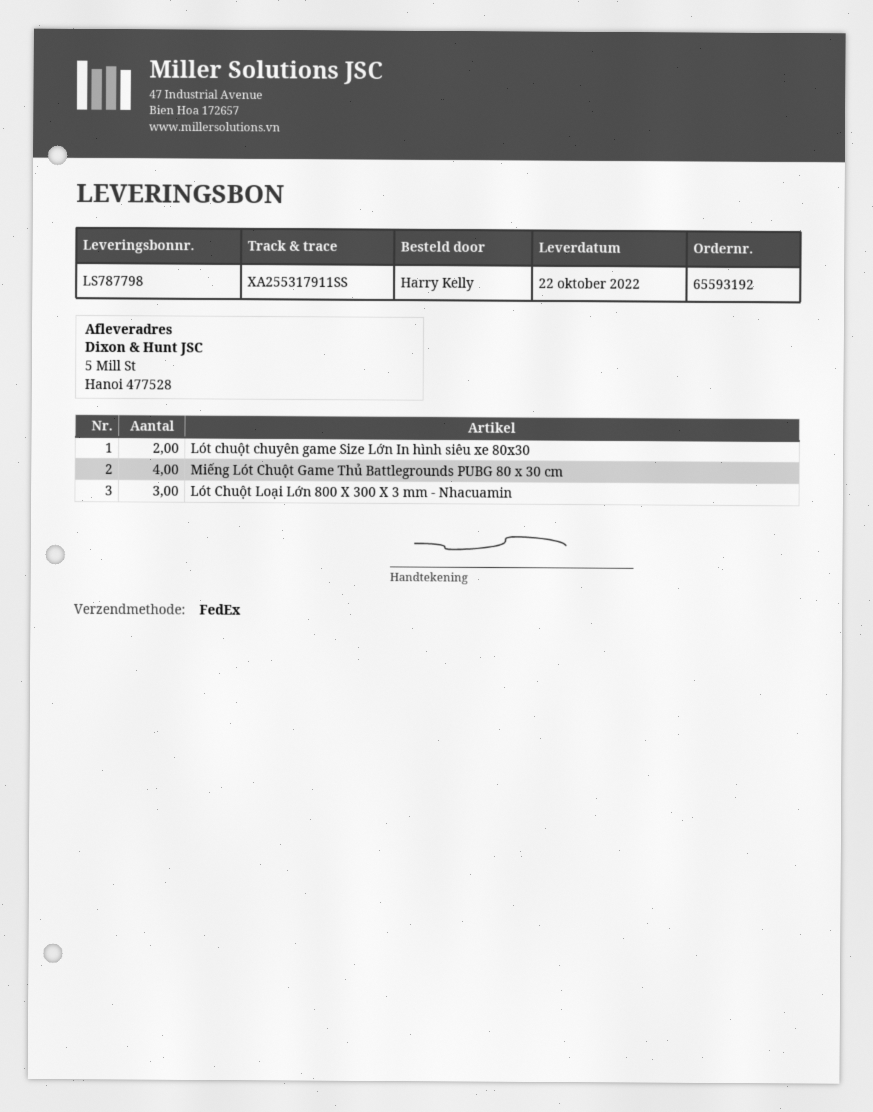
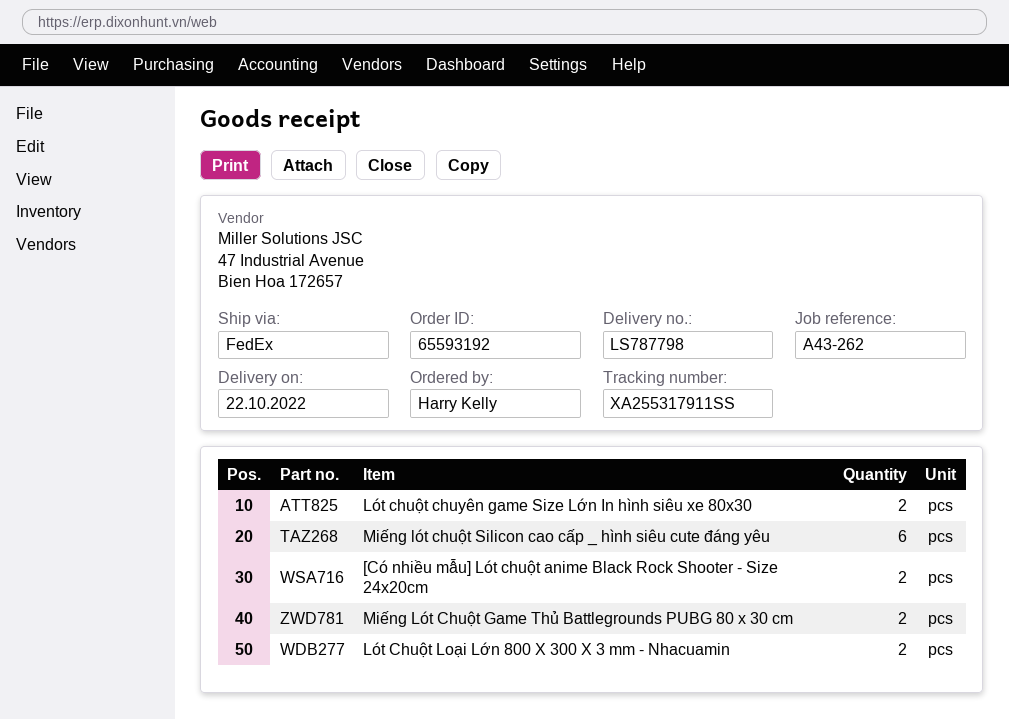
Miếng Lót Chuột Game Thủ Battlegrounds PUBG 80 x 30 cm: 4 -> 2
Lót Chuột Loại Lớn 800 X 300 X 3 mm - Nhacuamin: 3 -> 2
Miếng lót chuột Silicon cao cấp _ hình siêu cute đáng yêu: none -> 6
[Có nhiều mẫu] Lót chuột anime Black Rock Shooter - Size 24x20cm: none -> 2

